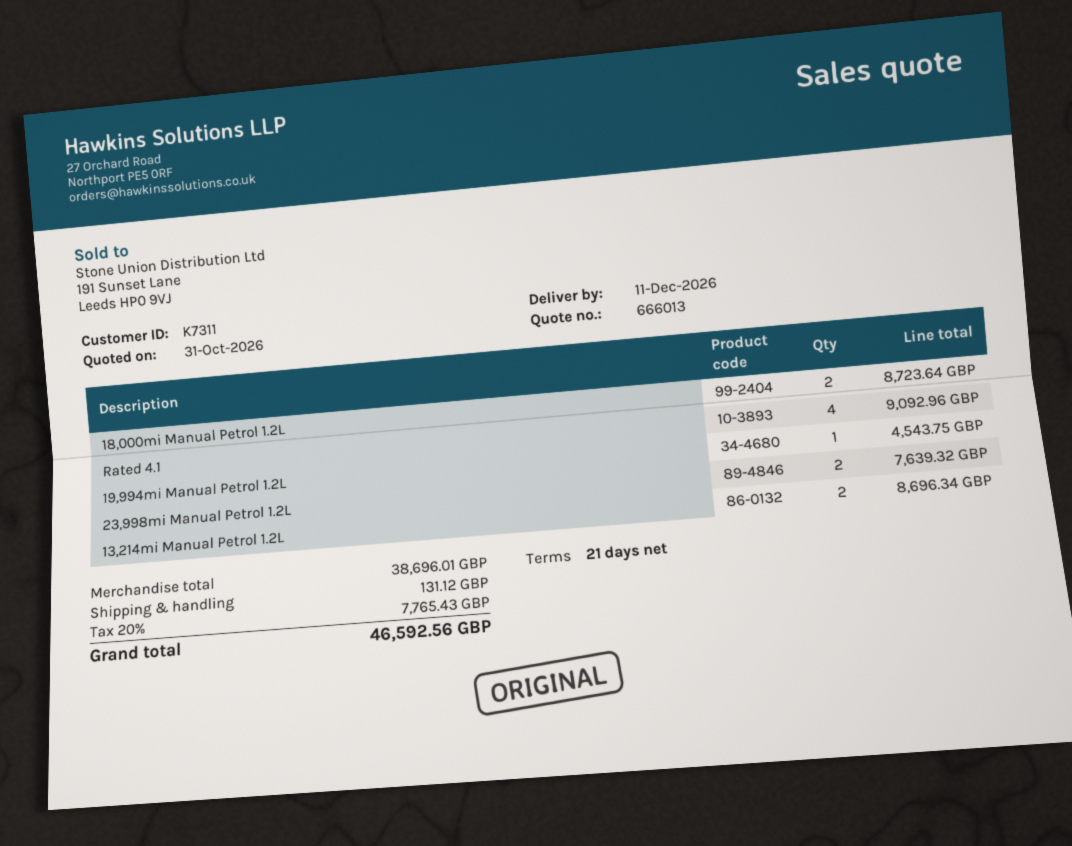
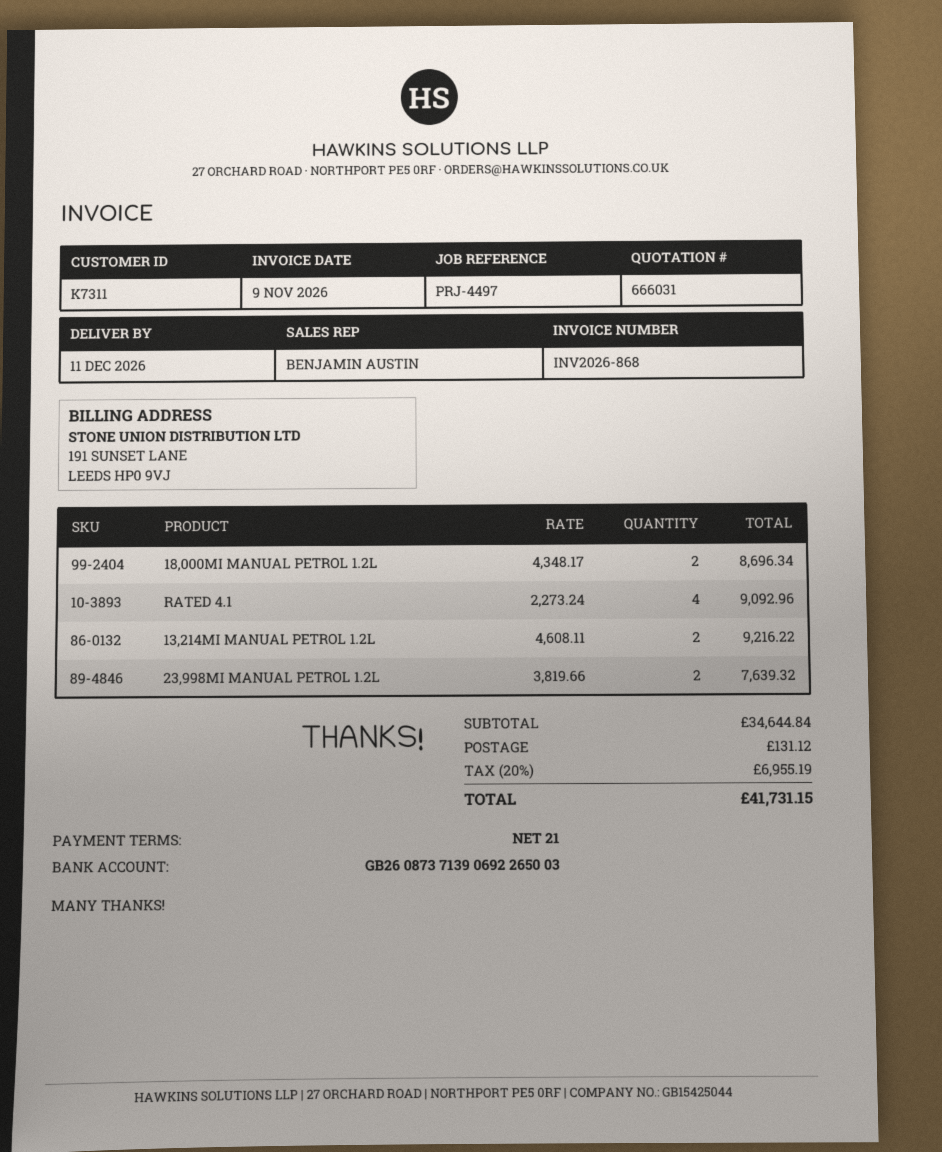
quote number: 666013 -> 666031
18,000mi Manual Petrol 1.2L: 2 for 8723.64 -> 2 for 8696.34
19,994mi Manual Petrol 1.2L: 1 for 4543.75 -> none
13,214mi Manual Petrol 1.2L: 2 for 8696.34 -> 2 for 9216.22
subtotal: 38696.01 -> 34644.84
tax: 20% = 7765.43 -> 20% = 6955.19
total: 46592.56 -> 41731.15

